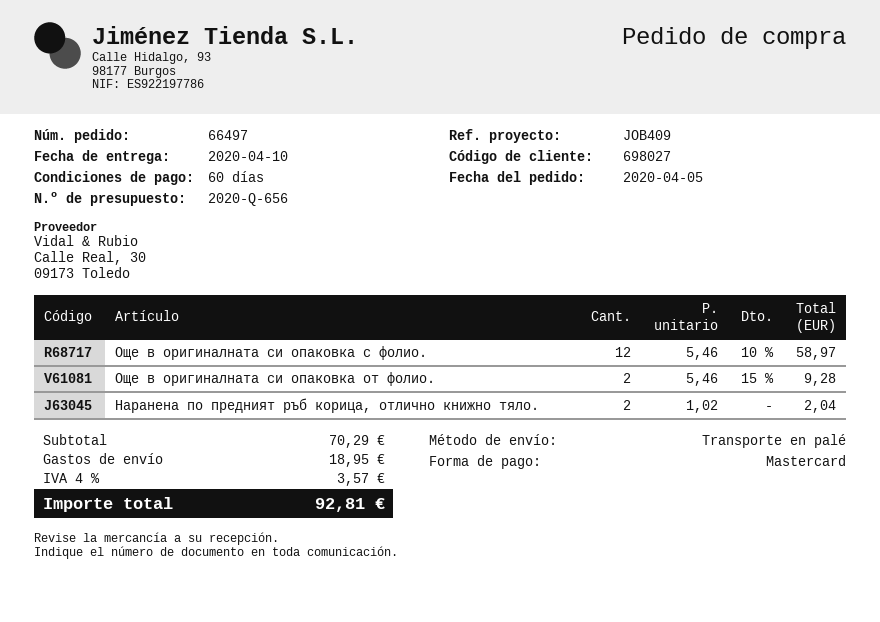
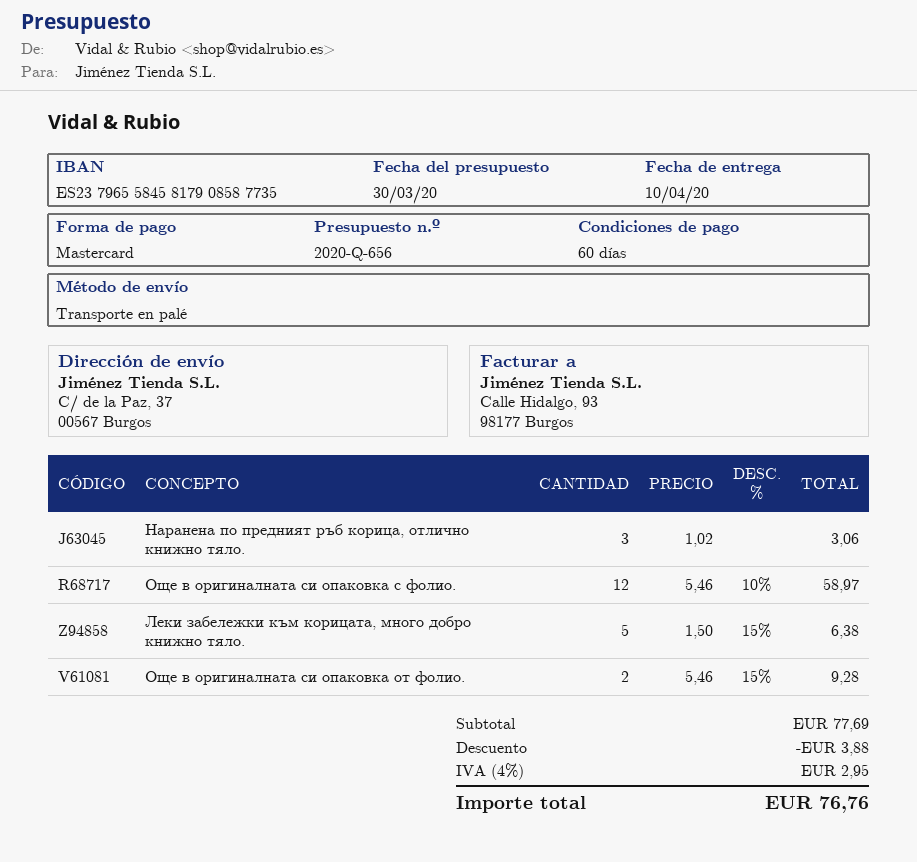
Наранена по предният ръб корица, отлично книжно тяло.: 2 x 1.02 = 2.04 -> 3 x 1.02 = 3.06
Леки забележки към корицата, много добро книжно тяло.: none -> 5 x 1.50 - 15% = 6.38
subtotal: 70.29 -> 77.69
discount: none -> 3.88
shipping: 18.95 -> none
tax: 4% = 3.57 -> 4% = 2.95
total: 92.81 -> 76.76

